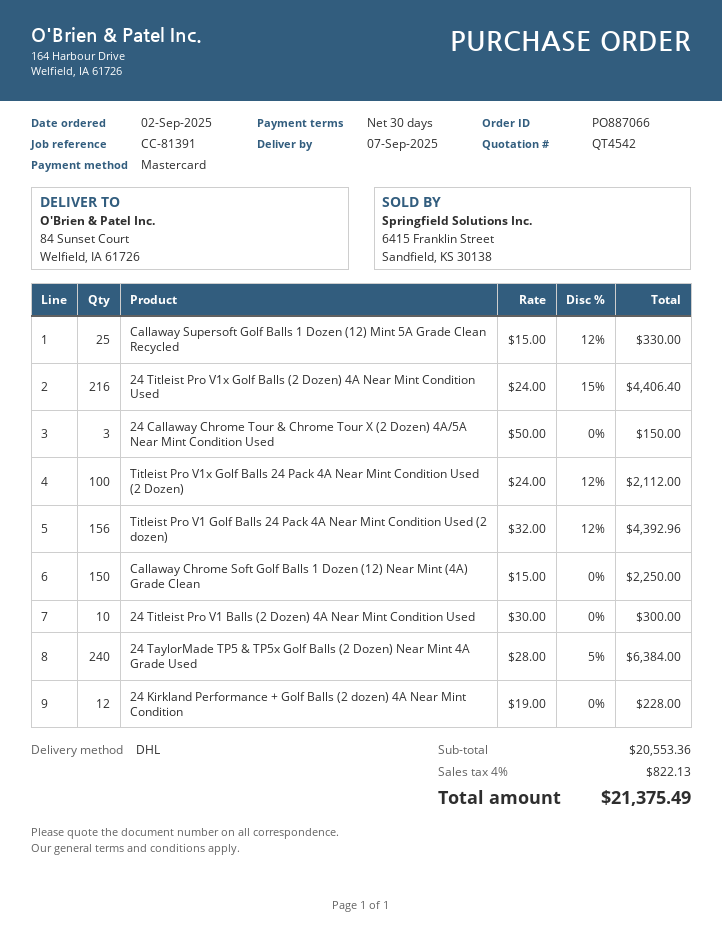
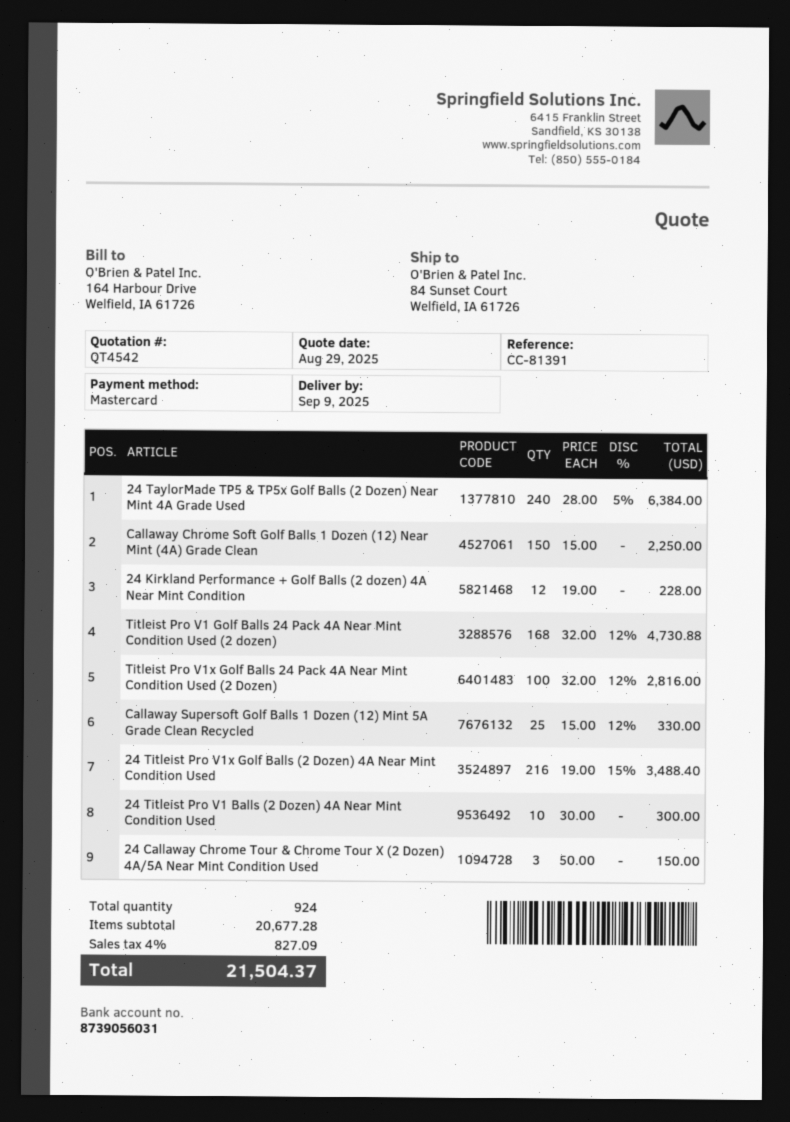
delivery date: 2025-09-07 -> 2025-09-09
24 Titleist Pro V1x Golf Balls (2 Dozen) 4A Near Mint Condition Used: 216 x 24.00 - 15% = 4406.40 -> 216 x 19.00 - 15% = 3488.40
Titleist Pro V1x Golf Balls 24 Pack 4A Near Mint Condition Used (2 Dozen): 100 x 24.00 - 12% = 2112.00 -> 100 x 32.00 - 12% = 2816.00
Titleist Pro V1 Golf Balls 24 Pack 4A Near Mint Condition Used (2 dozen): 156 x 32.00 - 12% = 4392.96 -> 168 x 32.00 - 12% = 4730.88
subtotal: 20553.36 -> 20677.28
tax: 4% = 822.13 -> 4% = 827.09
total: 21375.49 -> 21504.37

